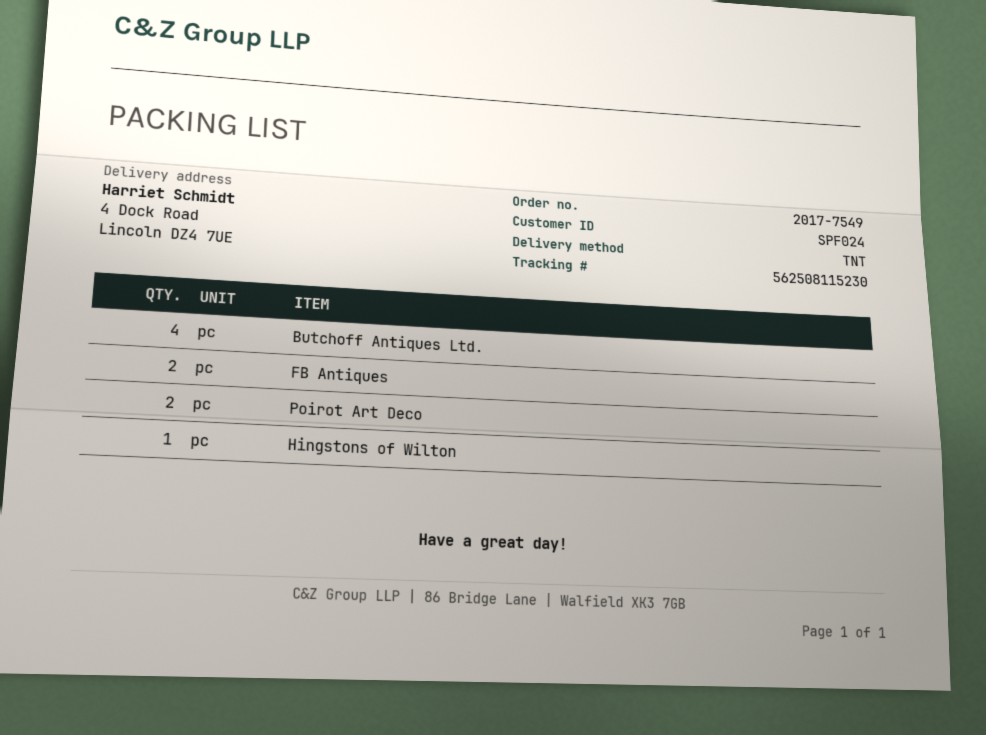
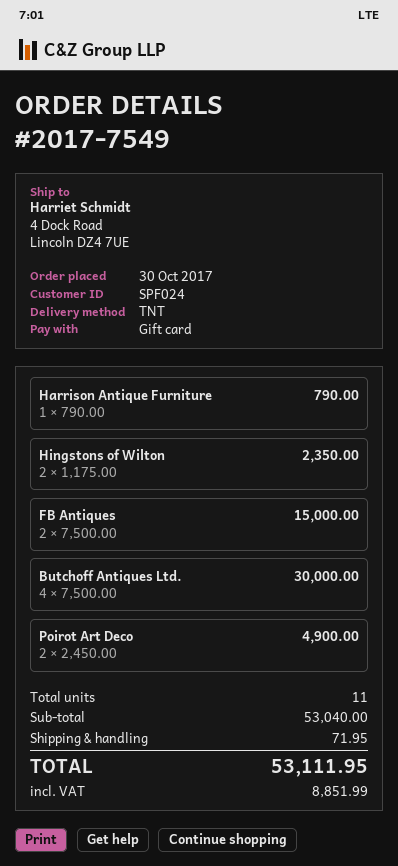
Hingstons of Wilton: 1 -> 2
Harrison Antique Furniture: none -> 1

